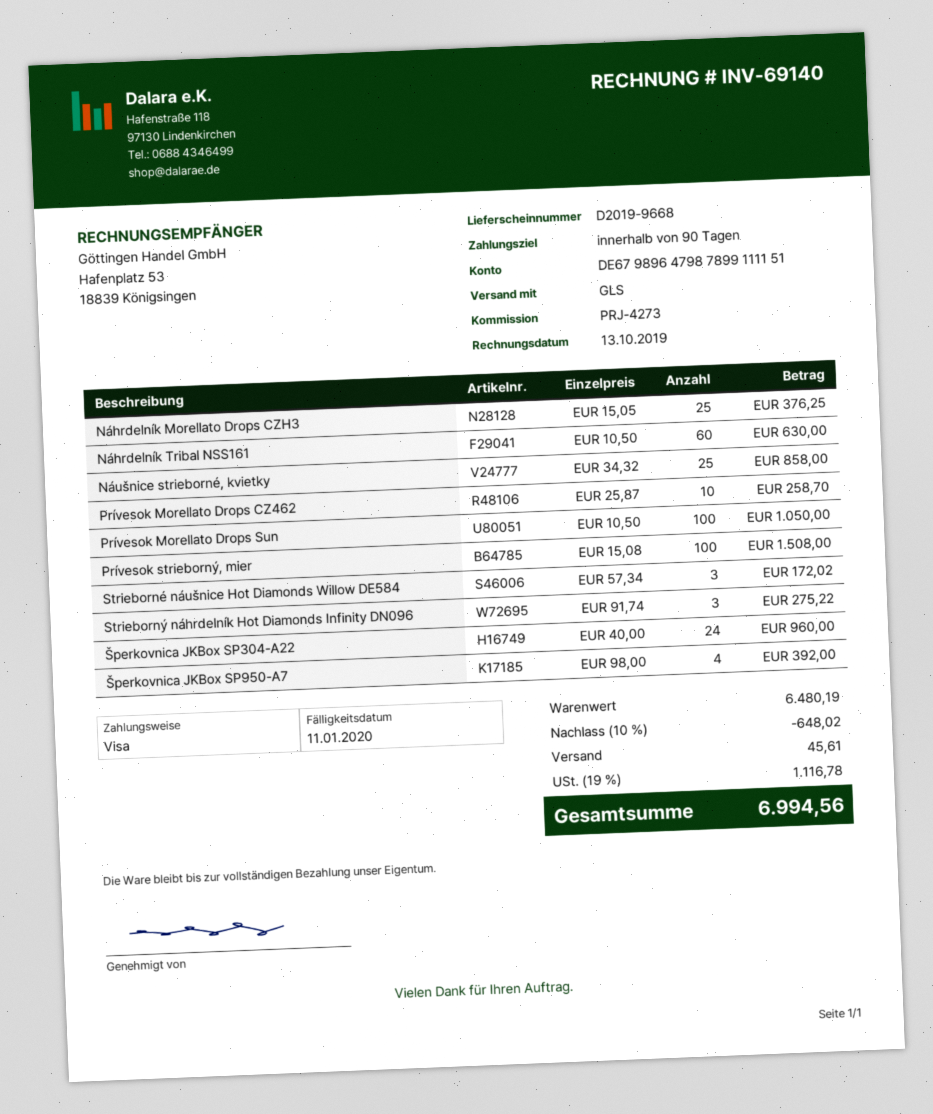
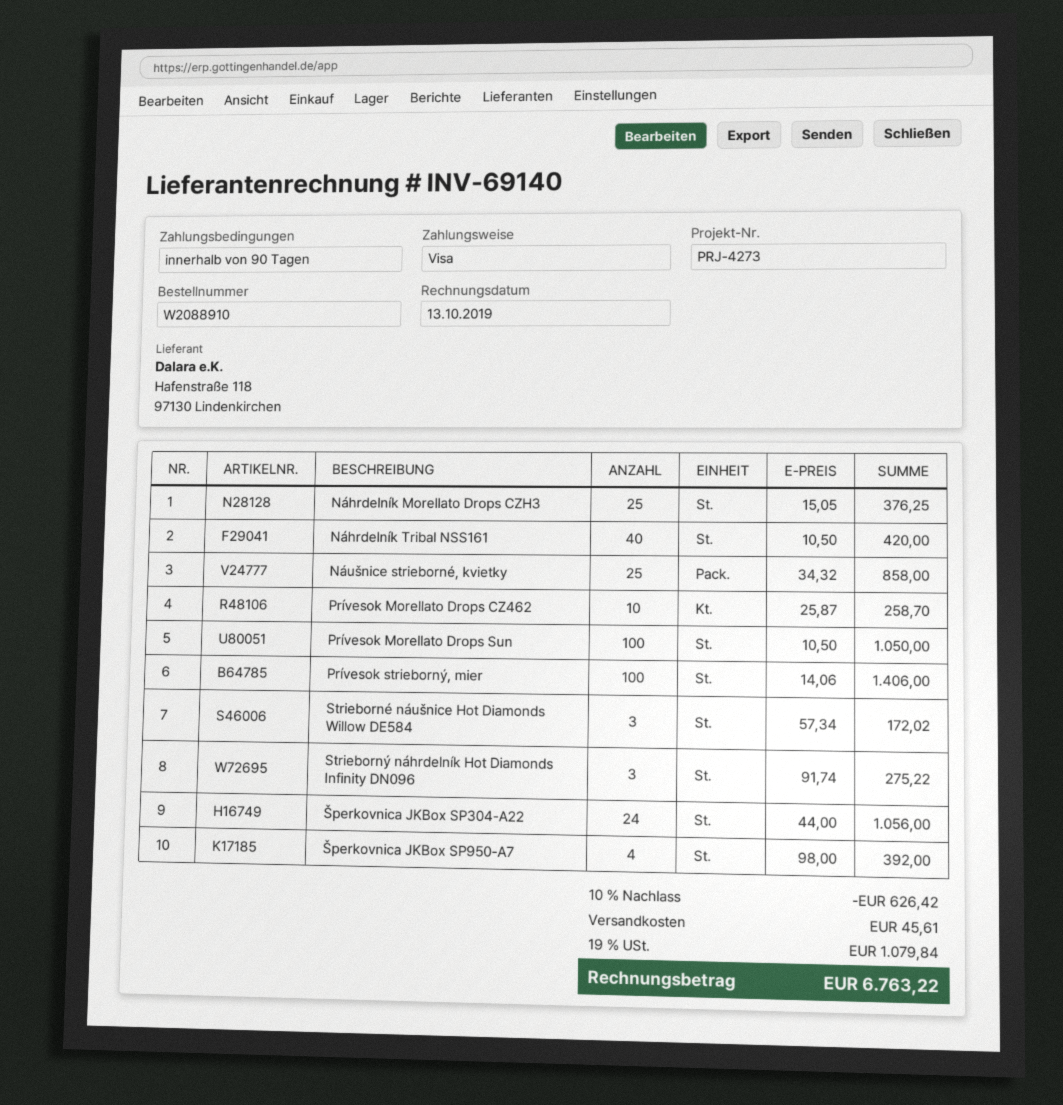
Náhrdelník Tribal NSS161: 60 x 10.50 = 630.00 -> 40 x 10.50 = 420.00
Prívesok strieborný, mier: 100 x 15.08 = 1508.00 -> 100 x 14.06 = 1406.00
Šperkovnica JKBox SP304-A22: 24 x 40.00 = 960.00 -> 24 x 44.00 = 1056.00
discount: 10% = 648.02 -> 10% = 626.42
tax: 19% = 1116.78 -> 19% = 1079.84
total: 6994.56 -> 6763.22

